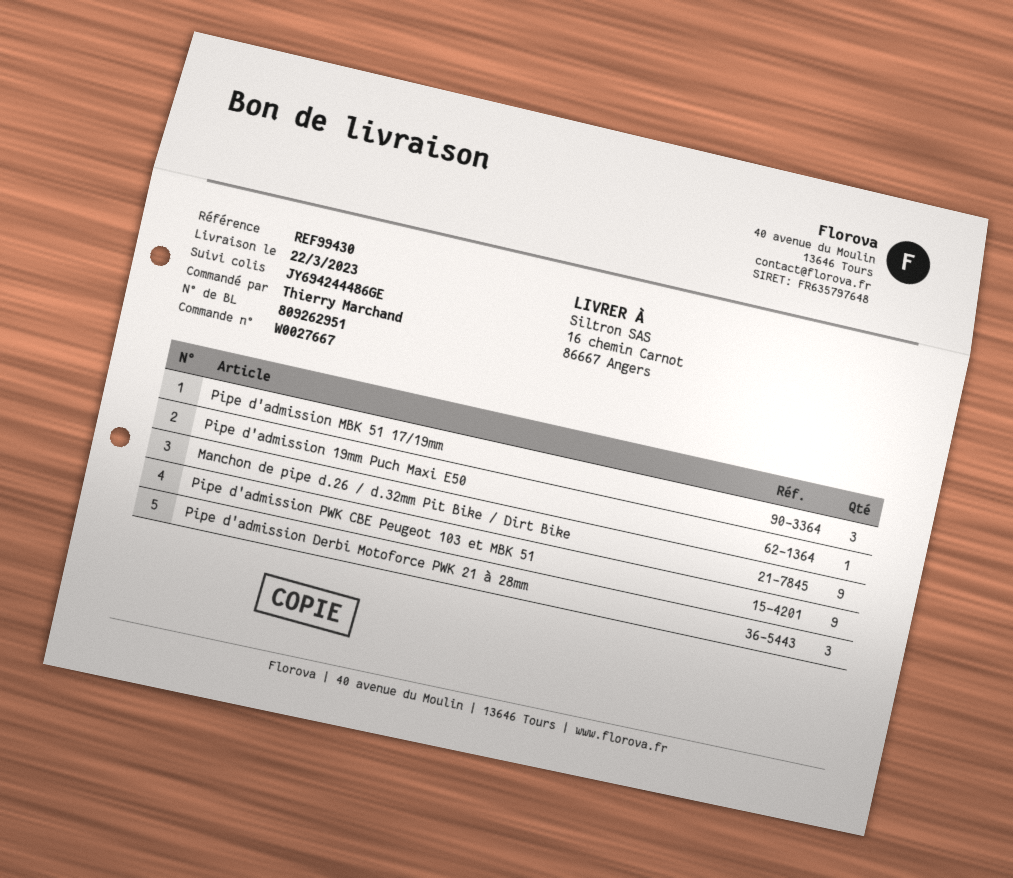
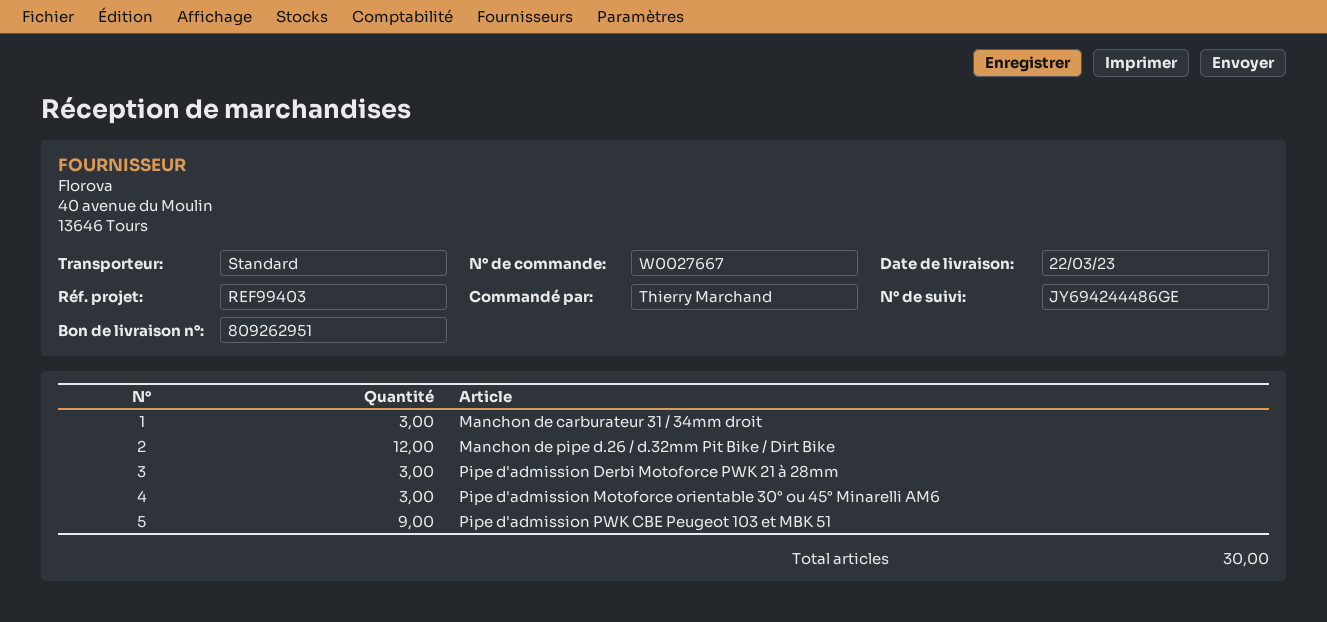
reference: REF99430 -> REF99403
Pipe d'admission MBK 51 17/19mm: 3 -> none
Pipe d'admission 19mm Puch Maxi E50: 1 -> none
Manchon de pipe d.26 / d.32mm Pit Bike / Dirt Bike: 9 -> 12
Manchon de carburateur 31 / 34mm droit: none -> 3
Pipe d'admission Motoforce orientable 30° ou 45° Minarelli AM6: none -> 3

